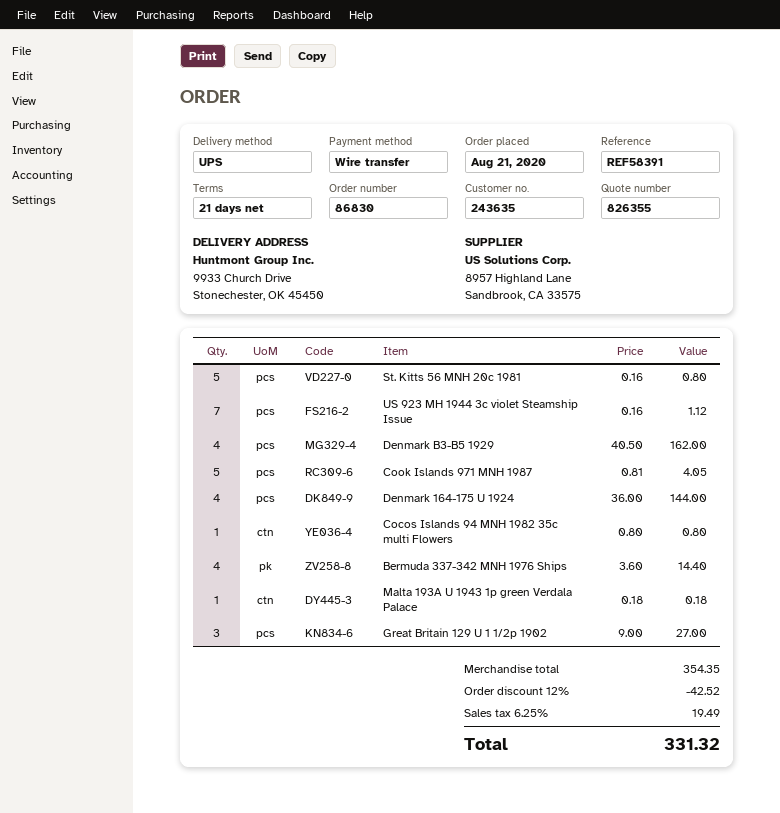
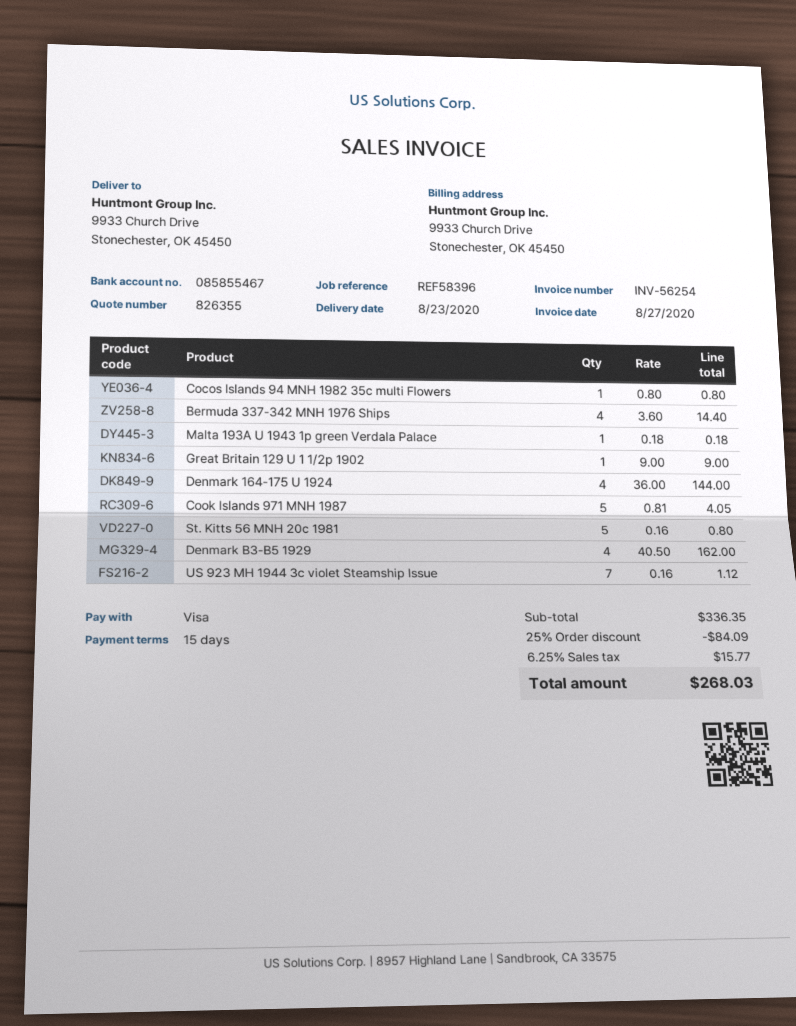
payment terms: 21 days -> 15 days
reference: REF58391 -> REF58396
payment method: bank transfer -> Visa
Great Britain 129 U 1 1/2p 1902: 3 x 9.00 = 27.00 -> 1 x 9.00 = 9.00
subtotal: 354.35 -> 336.35
discount: 12% = 42.52 -> 25% = 84.09
tax: 6.25% = 19.49 -> 6.25% = 15.77
total: 331.32 -> 268.03

